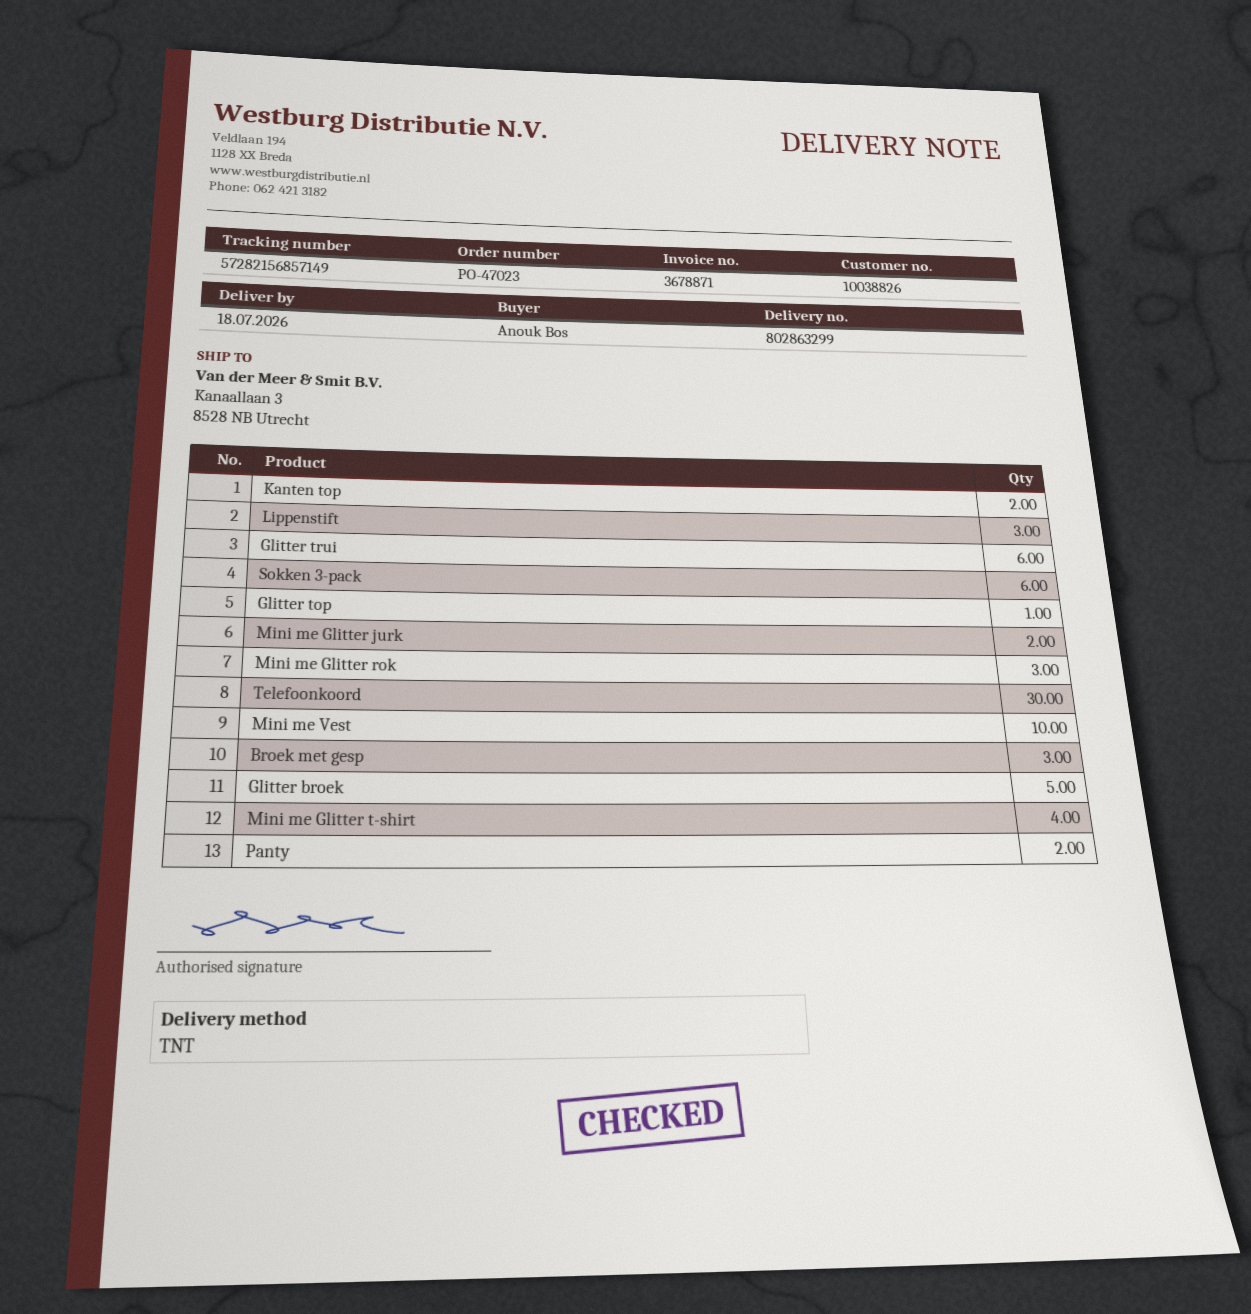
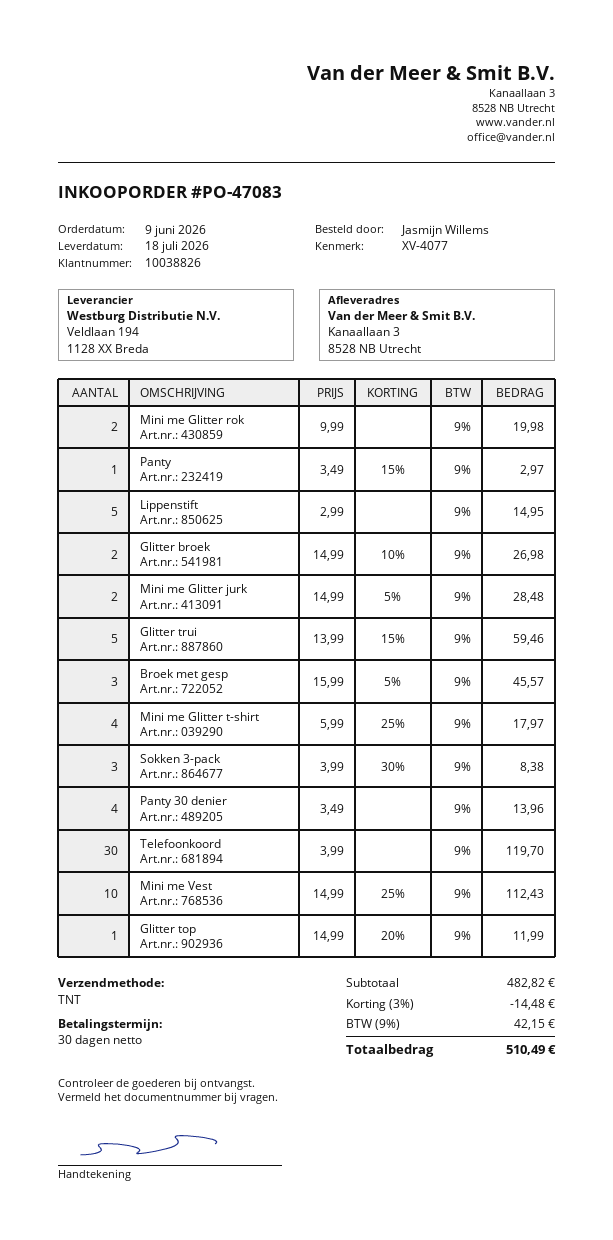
order number: PO-47023 -> PO-47083
ordered by: Anouk Bos -> Jasmijn Willems
Kanten top: 2 -> none
Lippenstift: 3 -> 5
Glitter trui: 6 -> 5
Sokken 3-pack: 6 -> 3
Mini me Glitter rok: 3 -> 2
Glitter broek: 5 -> 2
Panty: 2 -> 1
Panty 30 denier: none -> 4

